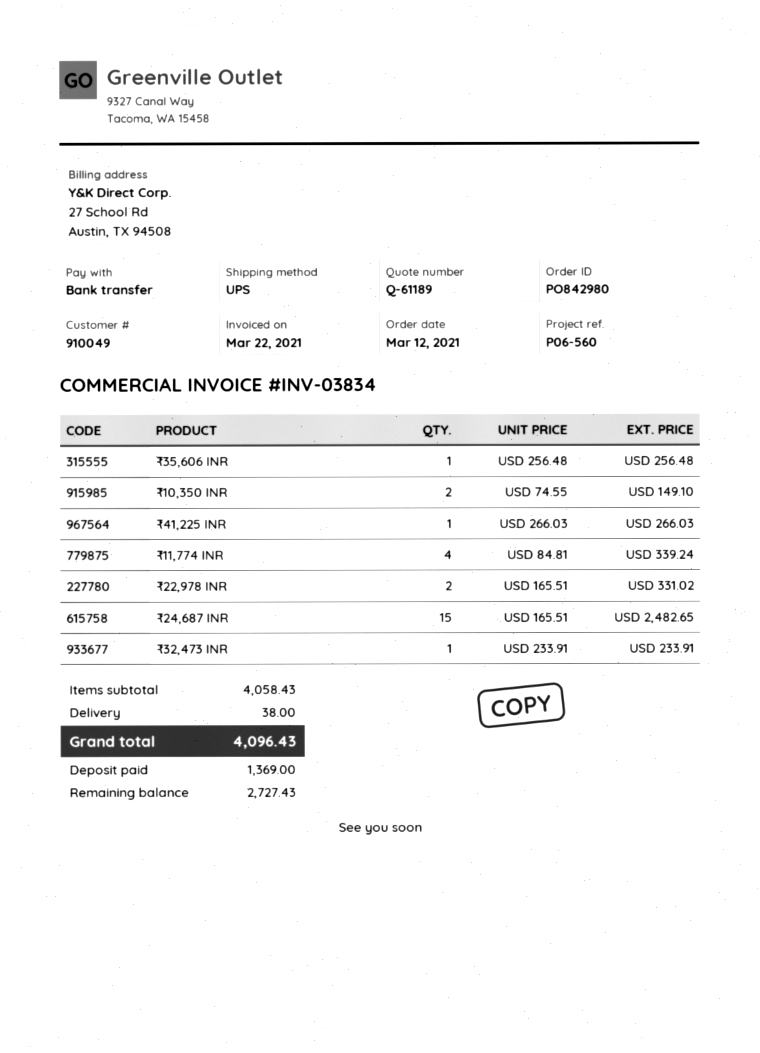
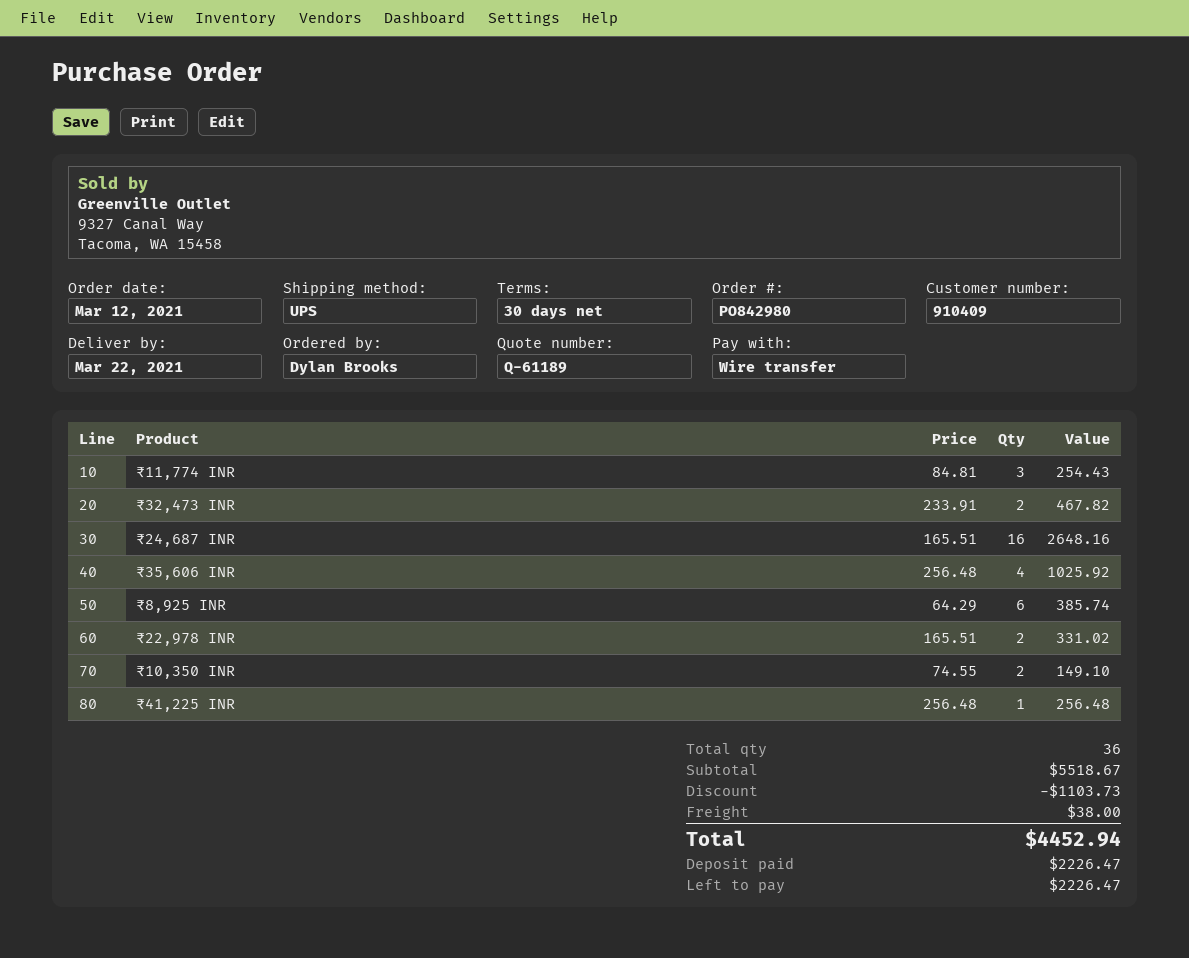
customer number: 910049 -> 910409
₹35,606 INR: 1 x 256.48 = 256.48 -> 4 x 256.48 = 1025.92
₹41,225 INR: 1 x 266.03 = 266.03 -> 1 x 256.48 = 256.48
₹11,774 INR: 4 x 84.81 = 339.24 -> 3 x 84.81 = 254.43
₹24,687 INR: 15 x 165.51 = 2482.65 -> 16 x 165.51 = 2648.16
₹32,473 INR: 1 x 233.91 = 233.91 -> 2 x 233.91 = 467.82
₹8,925 INR: none -> 6 x 64.29 = 385.74
subtotal: 4058.43 -> 5518.67
discount: none -> 1103.73
total: 4096.43 -> 4452.94
deposit: 1369.00 -> 2226.47
balance: 2727.43 -> 2226.47

